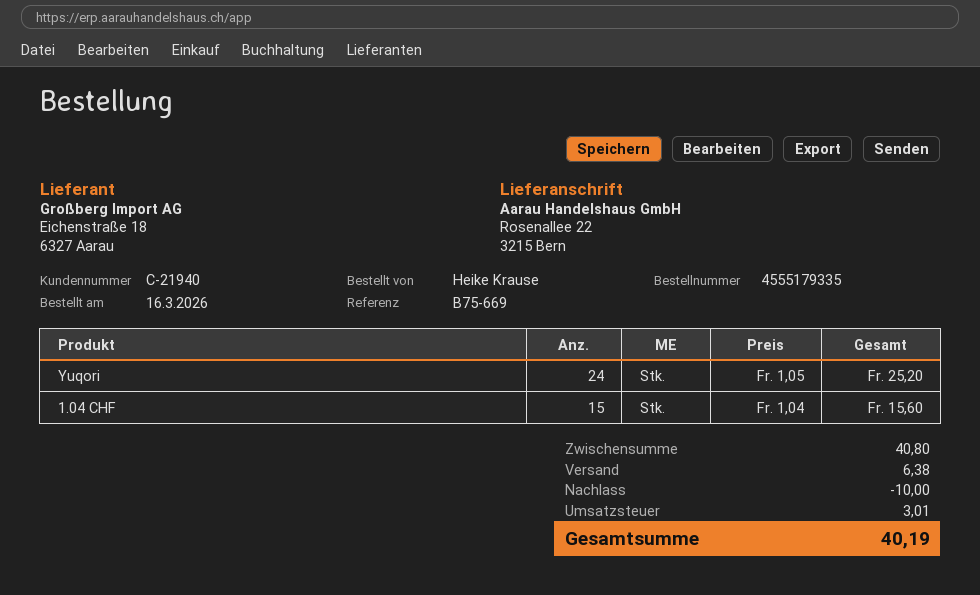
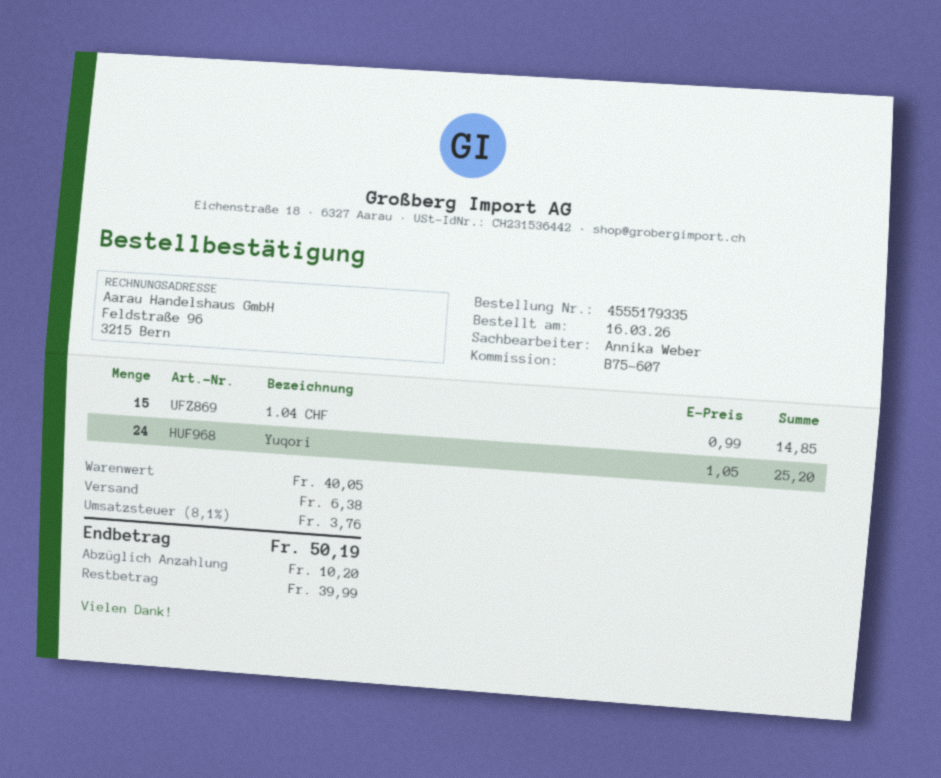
reference: B75-669 -> B75-607
1.04 CHF: 15 x 1.04 = 15.60 -> 15 x 0.99 = 14.85
subtotal: 40.80 -> 40.05
discount: 10.00 -> none
tax: 3.01 -> 3.76
total: 40.19 -> 50.19

